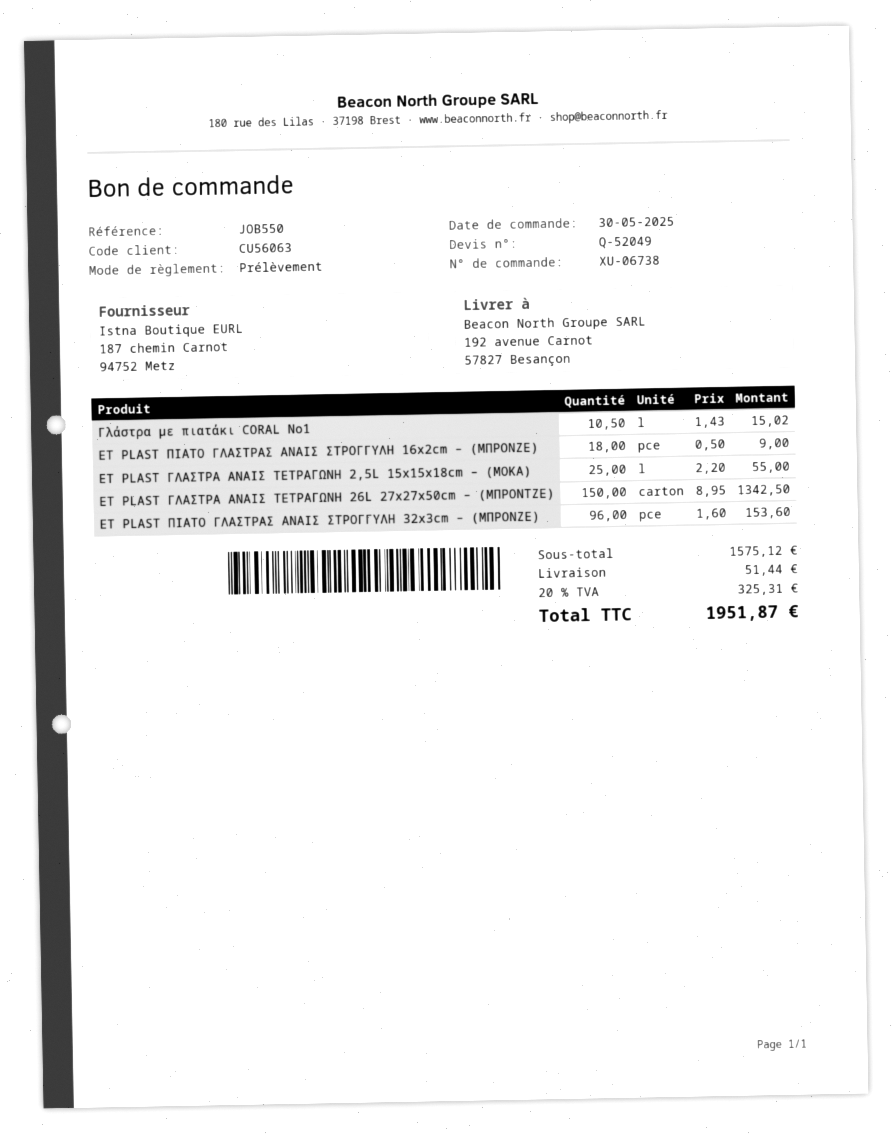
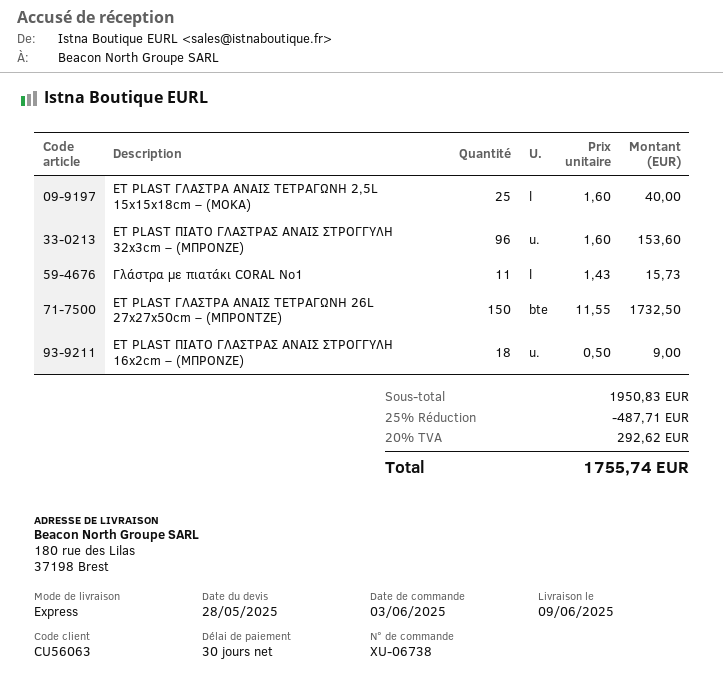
order date: 2025-05-30 -> 2025-06-03
ship to: 192 avenue Carnot, 57827 Besançon -> 180 rue des Lilas, 37198 Brest
Γλάστρα με πιατάκι CORAL No1: 10.5 x 1.43 = 15.02 -> 11 x 1.43 = 15.73
ET PLAST ΓΛΑΣΤΡΑ ΑΝΑΙΣ ΤΕΤΡΑΓΩΝΗ 2,5L 15x15x18cm – (ΜOKA): 25 x 2.20 = 55.00 -> 25 x 1.60 = 40.00
ET PLAST ΓΛΑΣΤΡΑ ΑΝΑΙΣ ΤΕΤΡΑΓΩΝΗ 26L 27x27x50cm – (ΜΠΡΟΝΤΖΕ): 150 x 8.95 = 1342.50 -> 150 x 11.55 = 1732.50
subtotal: 1575.12 -> 1950.83
discount: none -> 25% = 487.71
shipping: 51.44 -> none
tax: 20% = 325.31 -> 20% = 292.62
total: 1951.87 -> 1755.74

